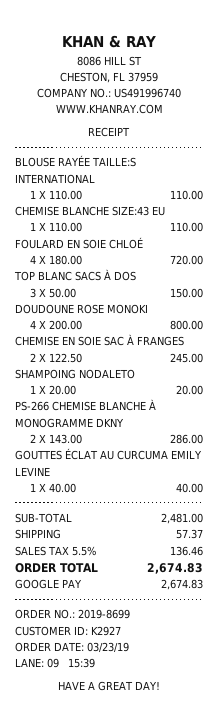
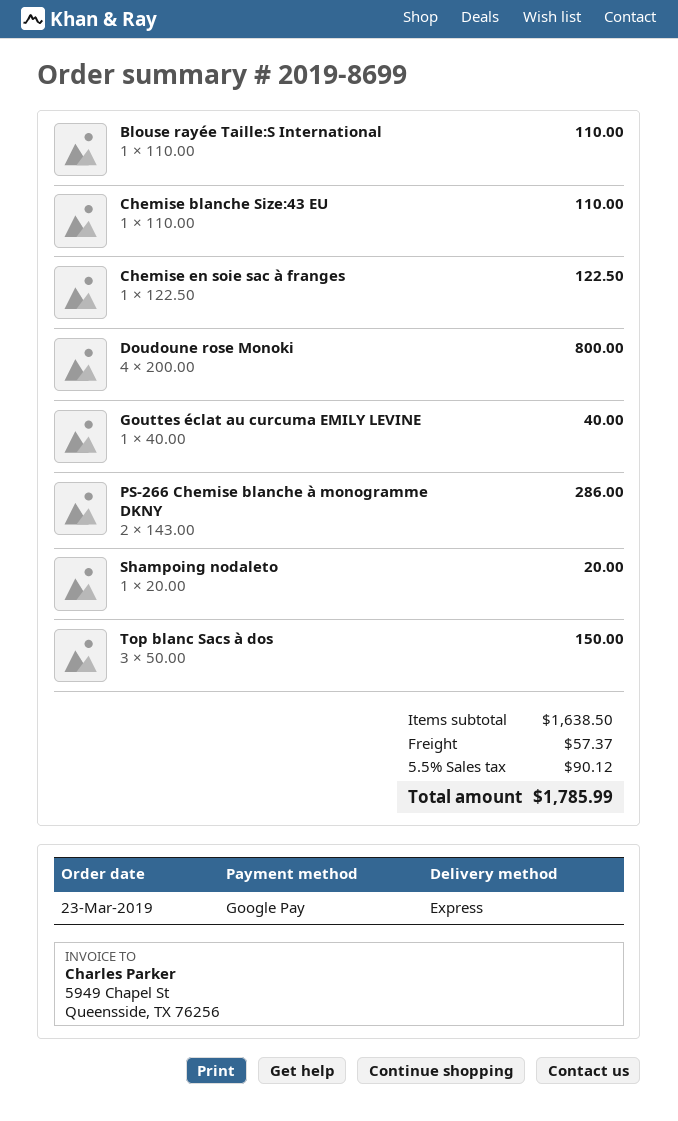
FOULARD EN SOIE CHLOÉ: 4 x 180.00 = 720.00 -> none
CHEMISE EN SOIE SAC À FRANGES: 2 x 122.50 = 245.00 -> 1 x 122.50 = 122.50
subtotal: 2481.00 -> 1638.50
tax: 5.5% = 136.46 -> 5.5% = 90.12
total: 2674.83 -> 1785.99

